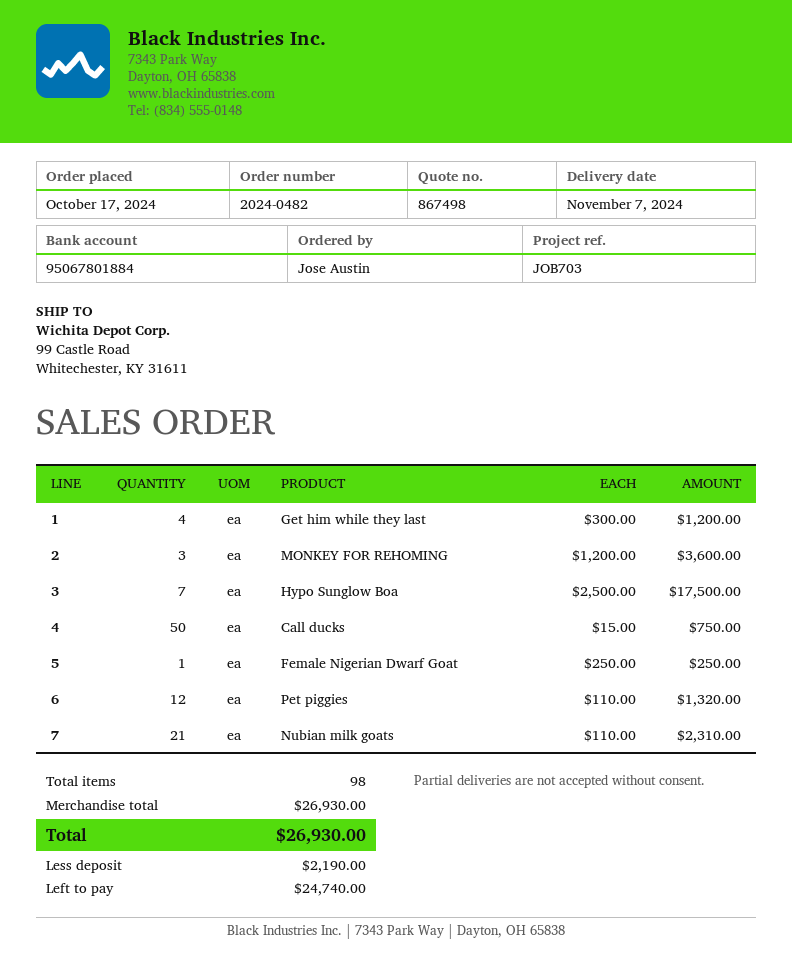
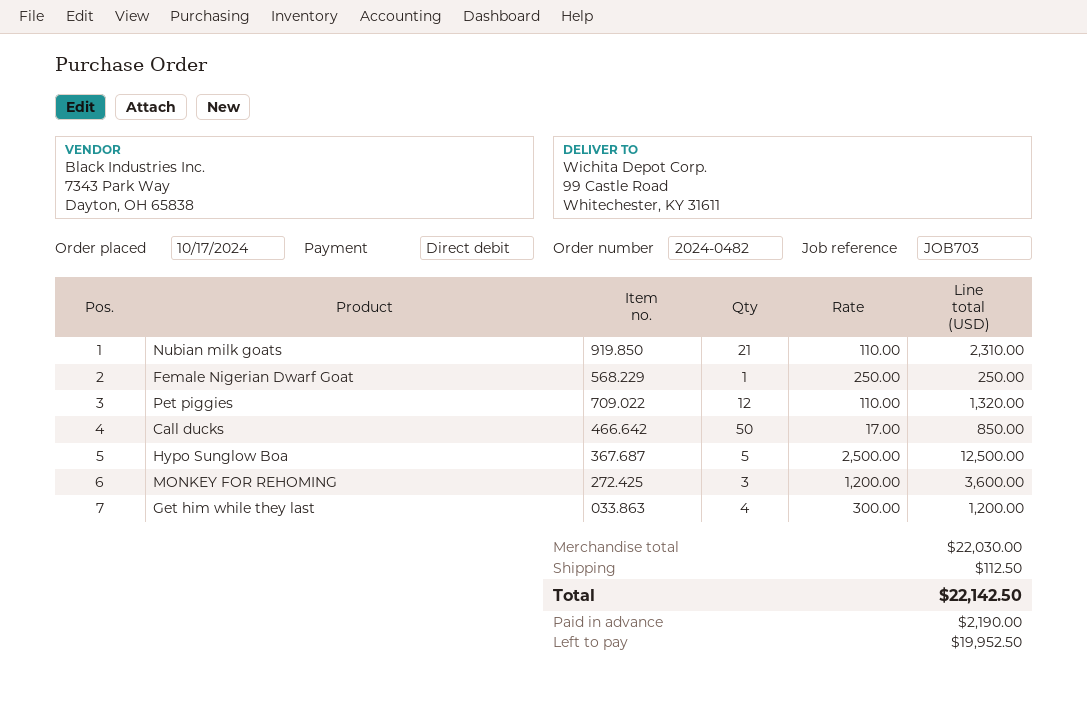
Hypo Sunglow Boa: 7 x 2500.00 = 17500.00 -> 5 x 2500.00 = 12500.00
Call ducks: 50 x 15.00 = 750.00 -> 50 x 17.00 = 850.00
subtotal: 26930.00 -> 22030.00
shipping: none -> 112.50
total: 26930.00 -> 22142.50
balance: 24740.00 -> 19952.50

